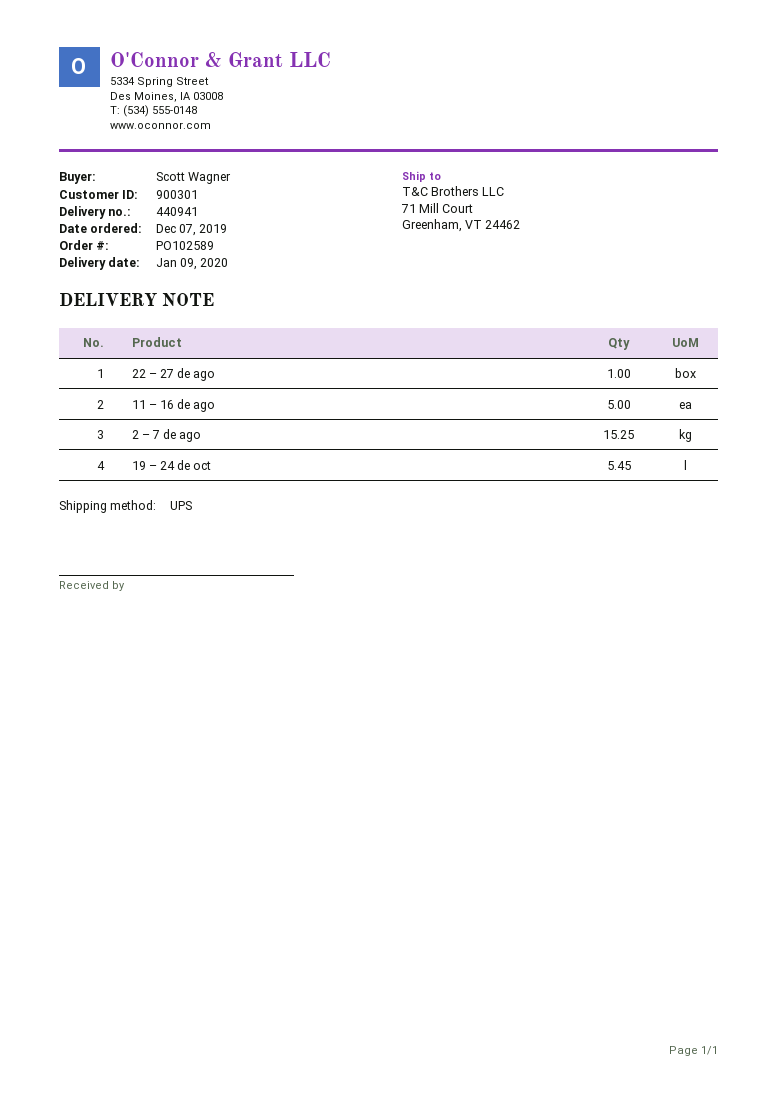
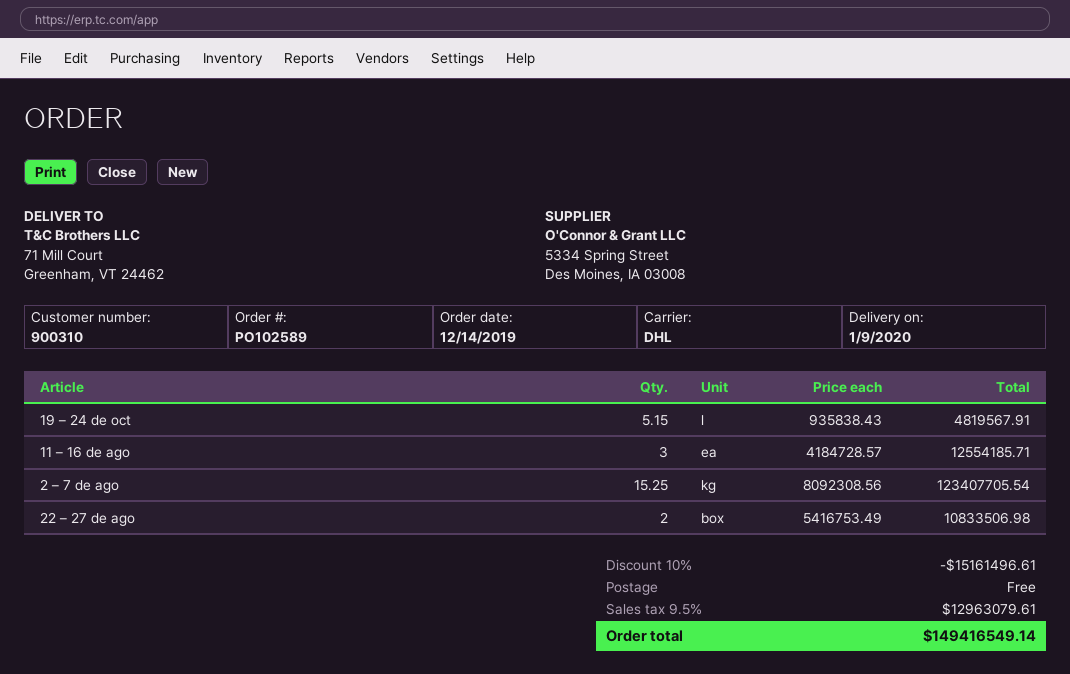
order date: 2019-12-07 -> 2019-12-14
customer number: 900301 -> 900310
shipping method: UPS -> DHL
22 – 27 de ago: 1 -> 2
11 – 16 de ago: 5 -> 3
19 – 24 de oct: 5.45 -> 5.15

